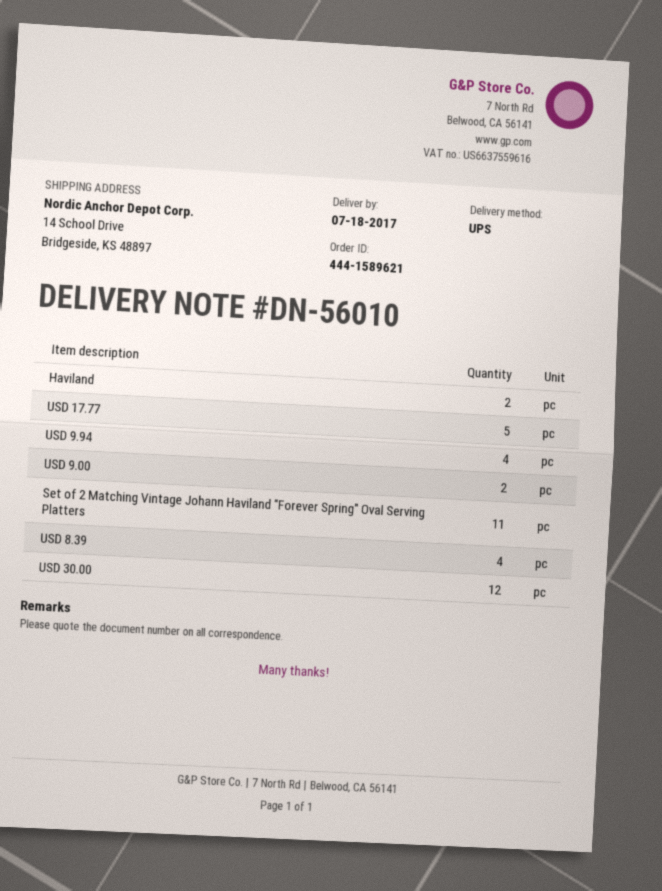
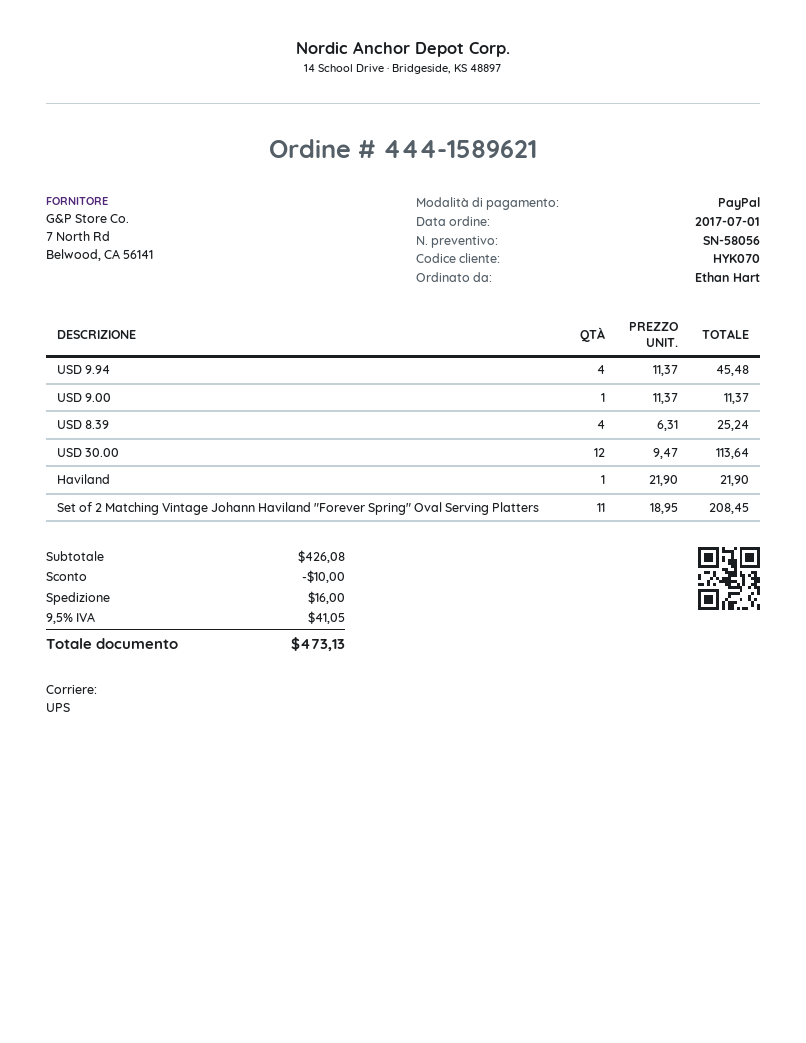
Haviland: 2 -> 1
USD 17.77: 5 -> none
USD 9.00: 2 -> 1

